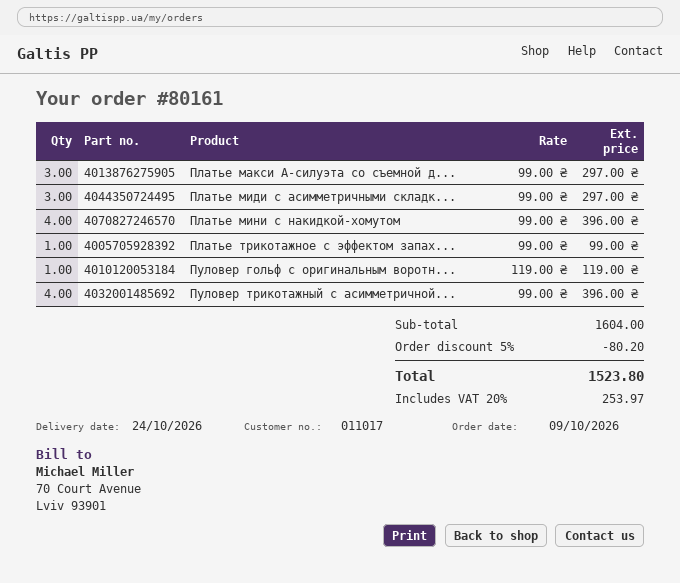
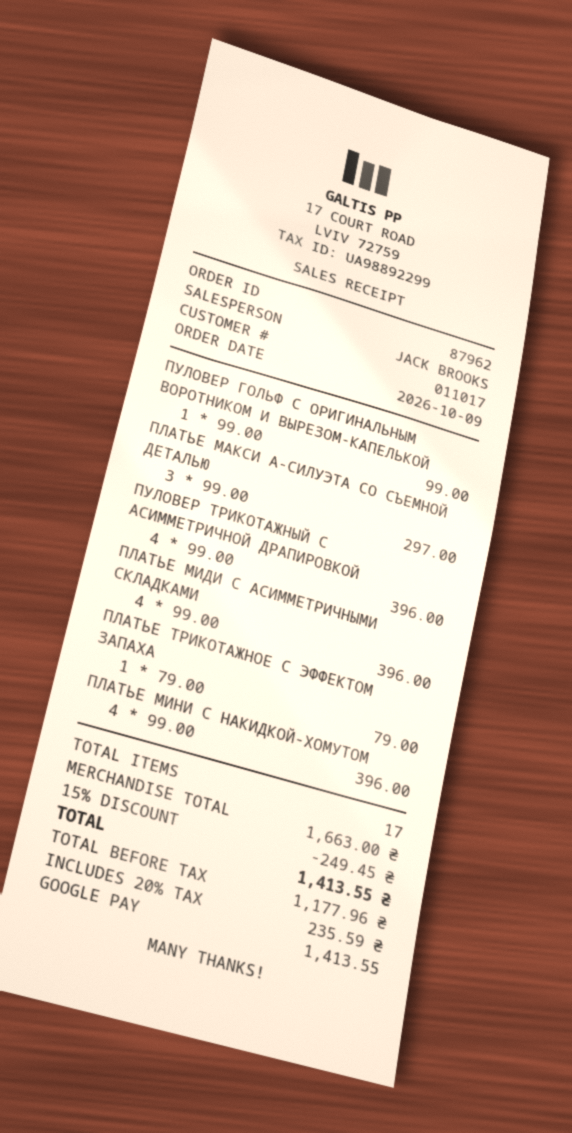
order number: 80161 -> 87962
Платье миди с асимметричными складк...: 3 x 99.00 = 297.00 -> 4 x 99.00 = 396.00
Платье трикотажное с эффектом запах...: 1 x 99.00 = 99.00 -> 1 x 79.00 = 79.00
Пуловер гольф с оригинальным воротн...: 1 x 119.00 = 119.00 -> 1 x 99.00 = 99.00
subtotal: 1604.00 -> 1663.00
discount: 5% = 80.20 -> 15% = 249.45
tax: 20% = 253.97 -> 20% = 235.59
total: 1523.80 -> 1413.55

